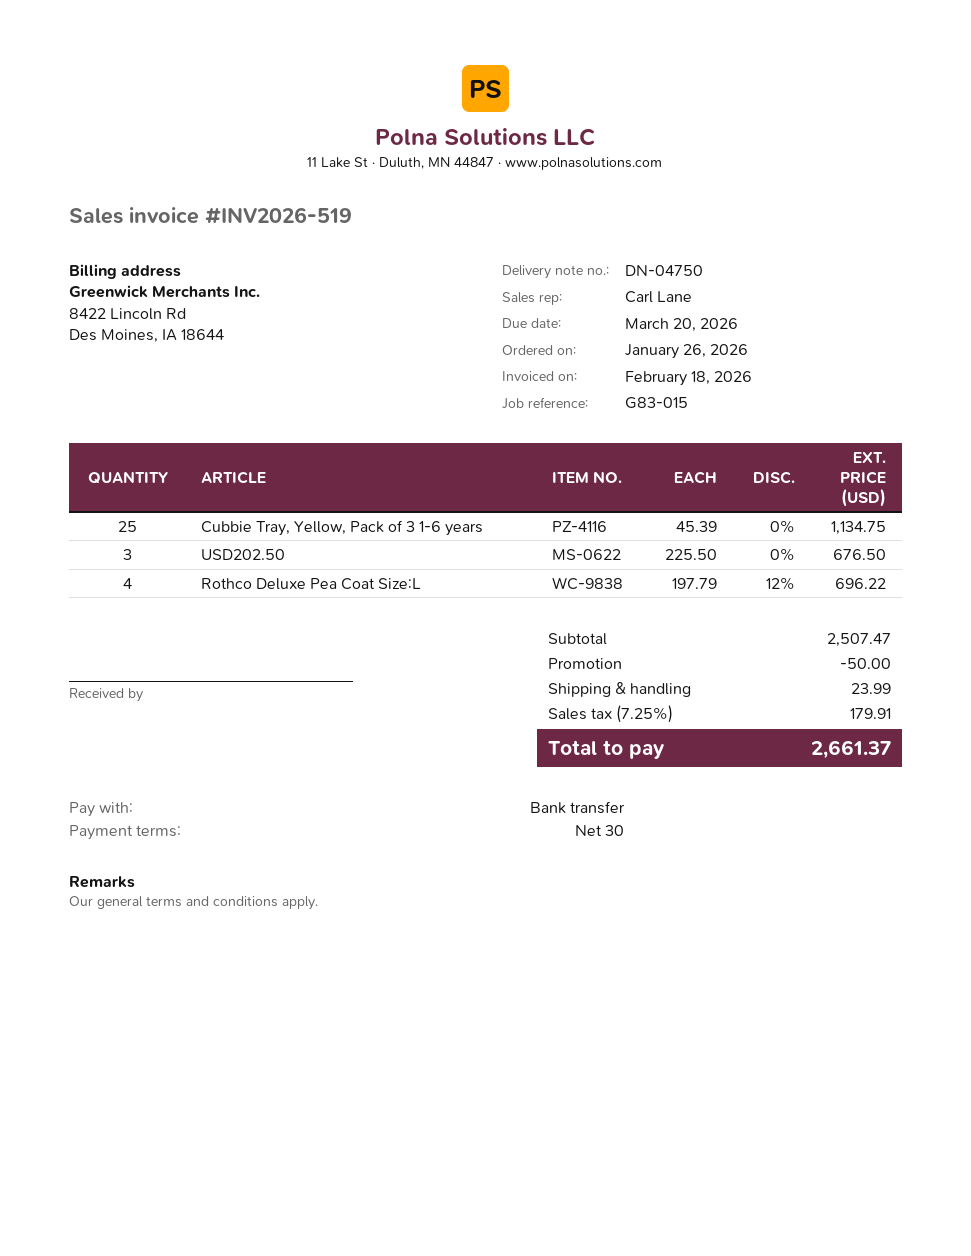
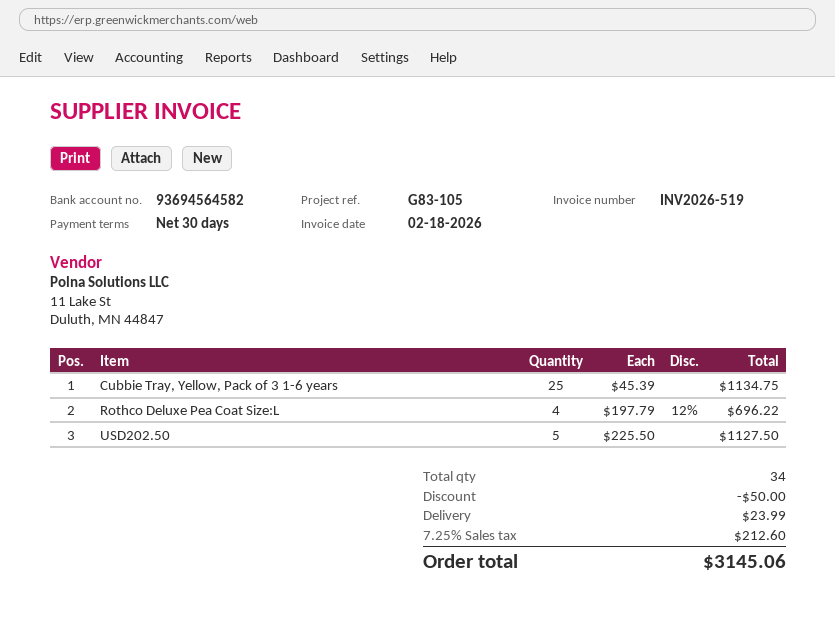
reference: G83-015 -> G83-105
USD202.50: 3 x 225.50 = 676.50 -> 5 x 225.50 = 1127.50
tax: 7.25% = 179.91 -> 7.25% = 212.60
total: 2661.37 -> 3145.06

